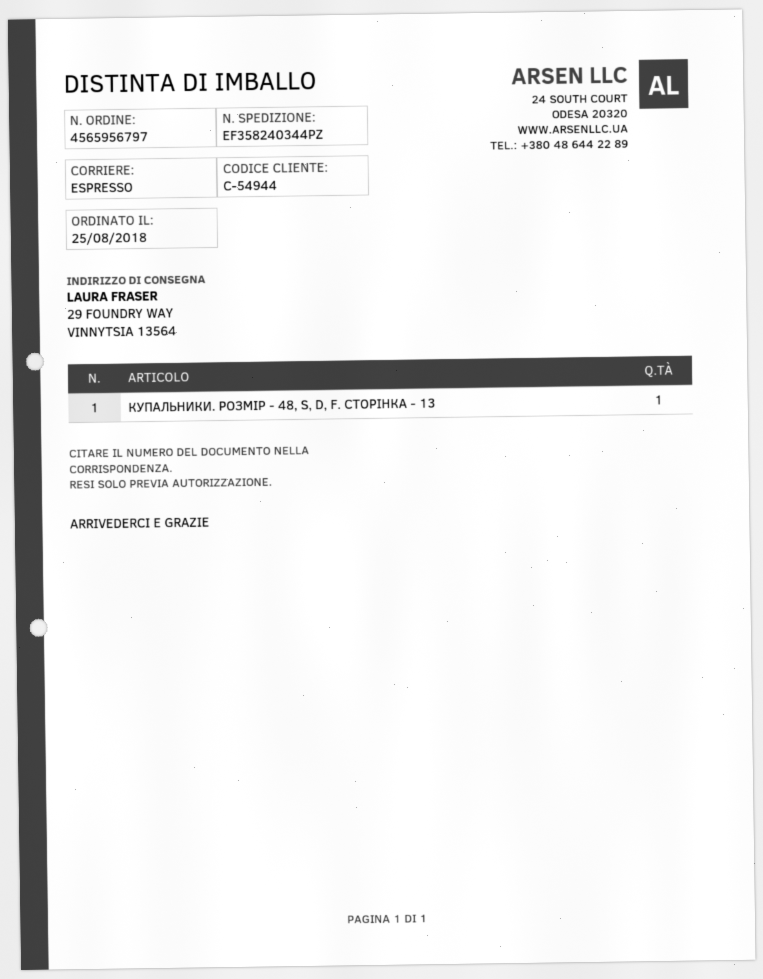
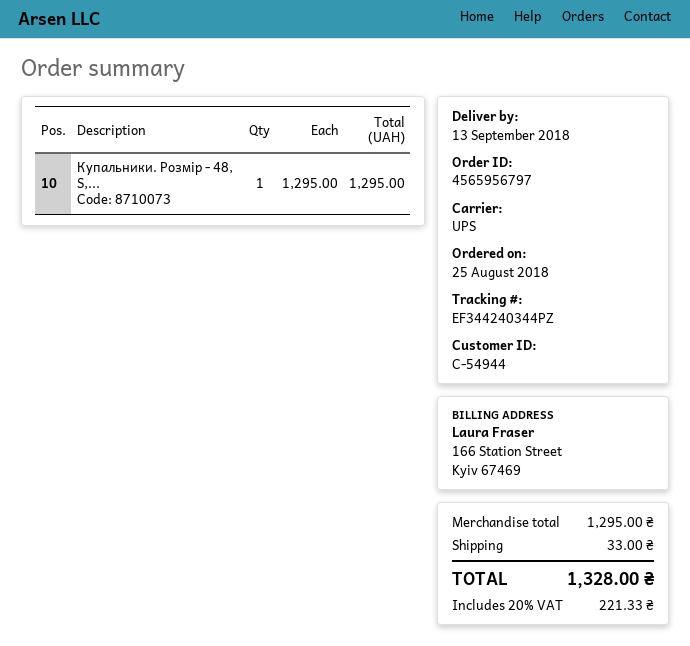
shipping method: express -> UPS
tracking number: EF358240344PZ -> EF344240344PZ

